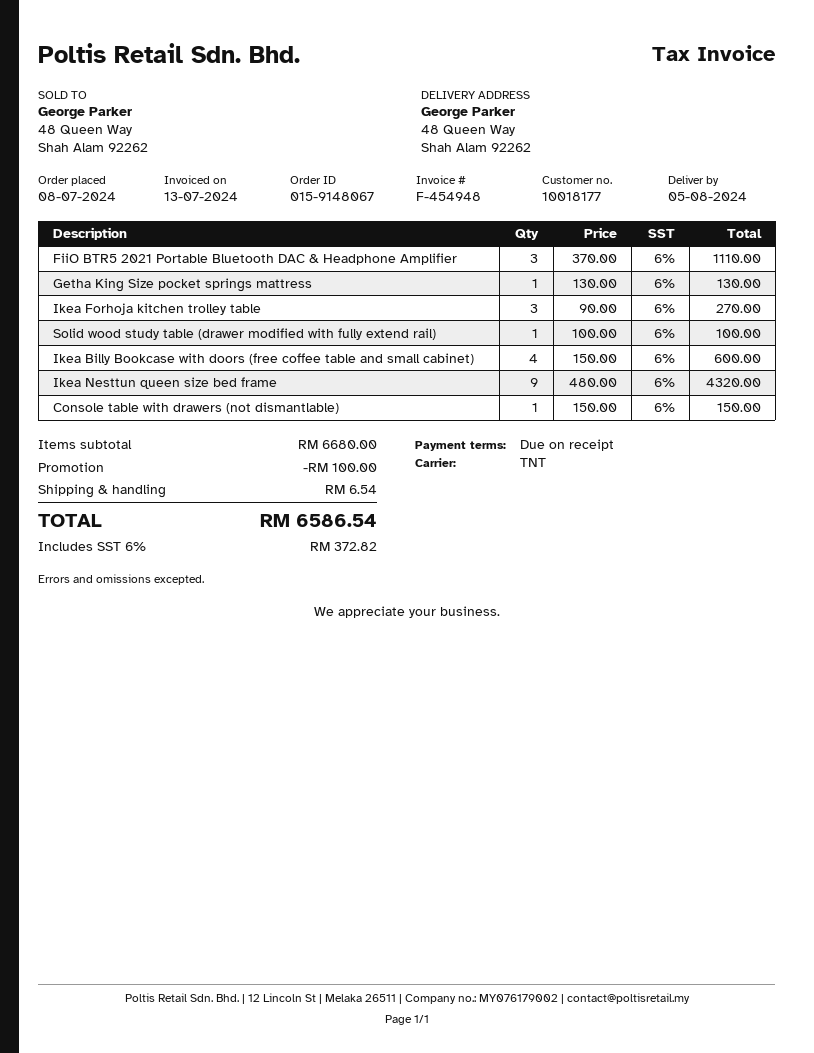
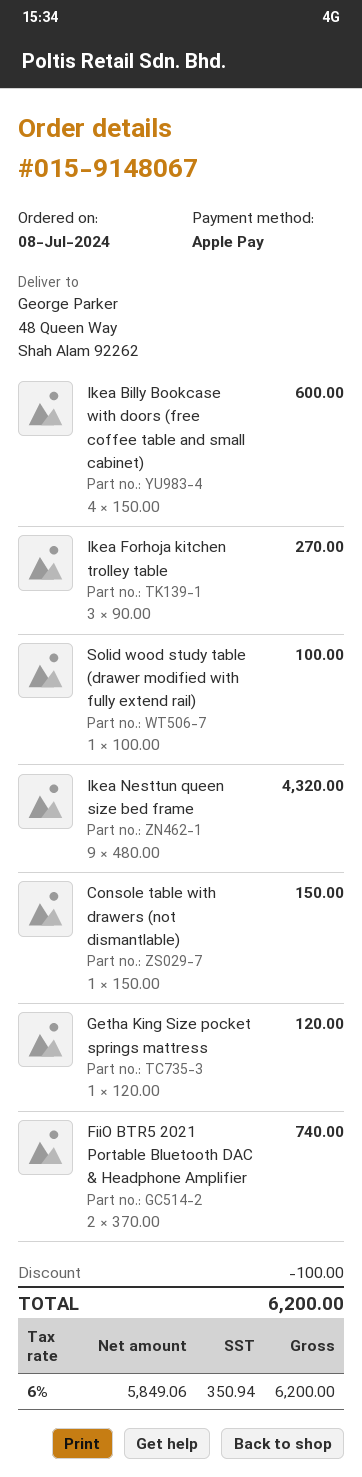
FiiO BTR5 2021 Portable Bluetooth DAC & Headphone Amplifier: 3 x 370.00 = 1110.00 -> 2 x 370.00 = 740.00
Getha King Size pocket springs mattress: 1 x 130.00 = 130.00 -> 1 x 120.00 = 120.00
shipping: 6.54 -> none
tax: 6% = 372.82 -> 6% = 350.94
total: 6586.54 -> 6200.00

